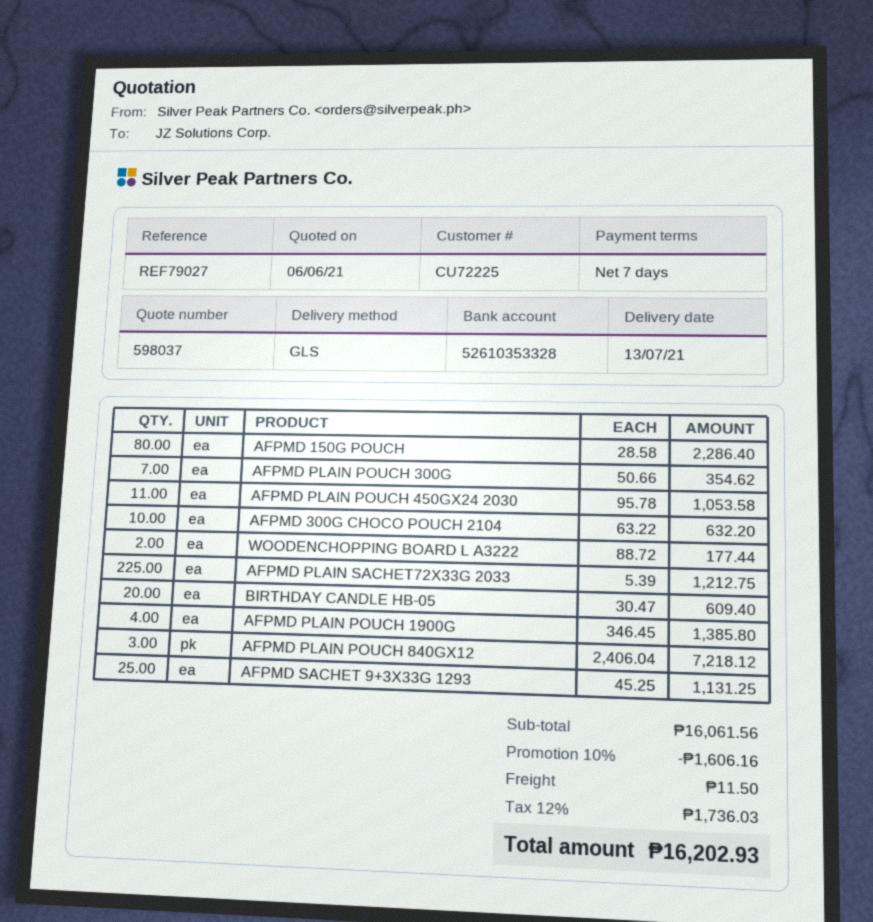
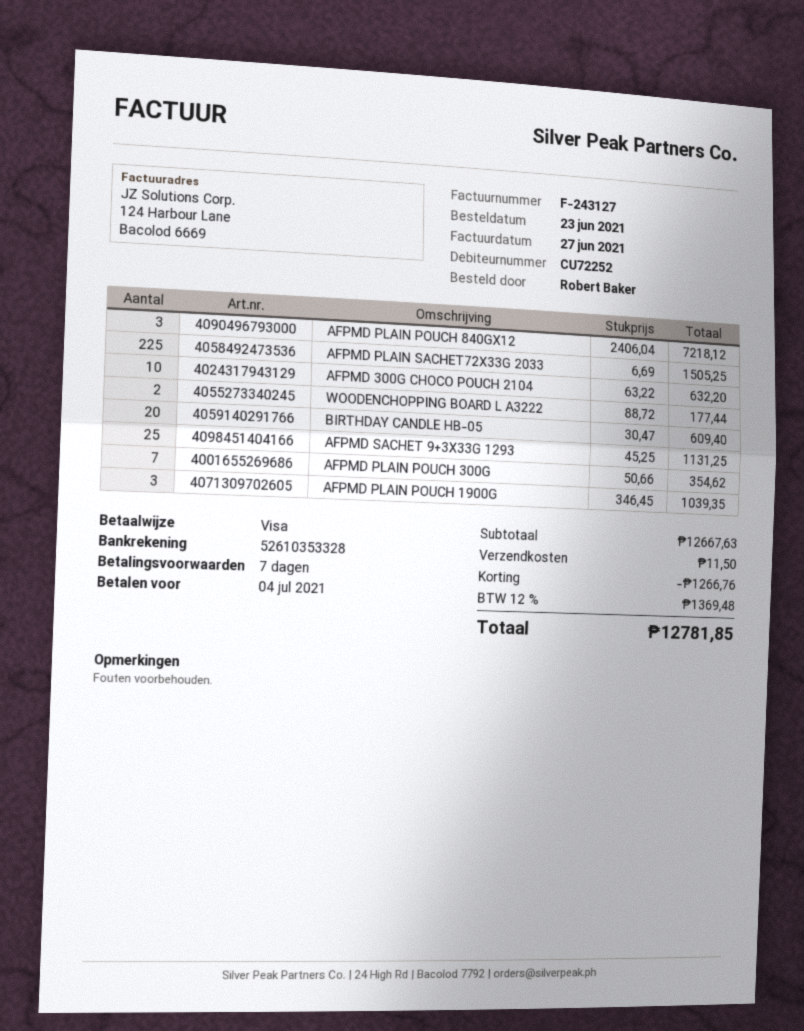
customer number: CU72225 -> CU72252
AFPMD 150G POUCH: 80 x 28.58 = 2286.40 -> none
AFPMD PLAIN POUCH 450GX24 2030: 11 x 95.78 = 1053.58 -> none
AFPMD PLAIN SACHET72X33G 2033: 225 x 5.39 = 1212.75 -> 225 x 6.69 = 1505.25
AFPMD PLAIN POUCH 1900G: 4 x 346.45 = 1385.80 -> 3 x 346.45 = 1039.35
subtotal: 16061.56 -> 12667.63
discount: 1606.16 -> 1266.76
tax: 12% = 1736.03 -> 12% = 1369.48
total: 16202.93 -> 12781.85

